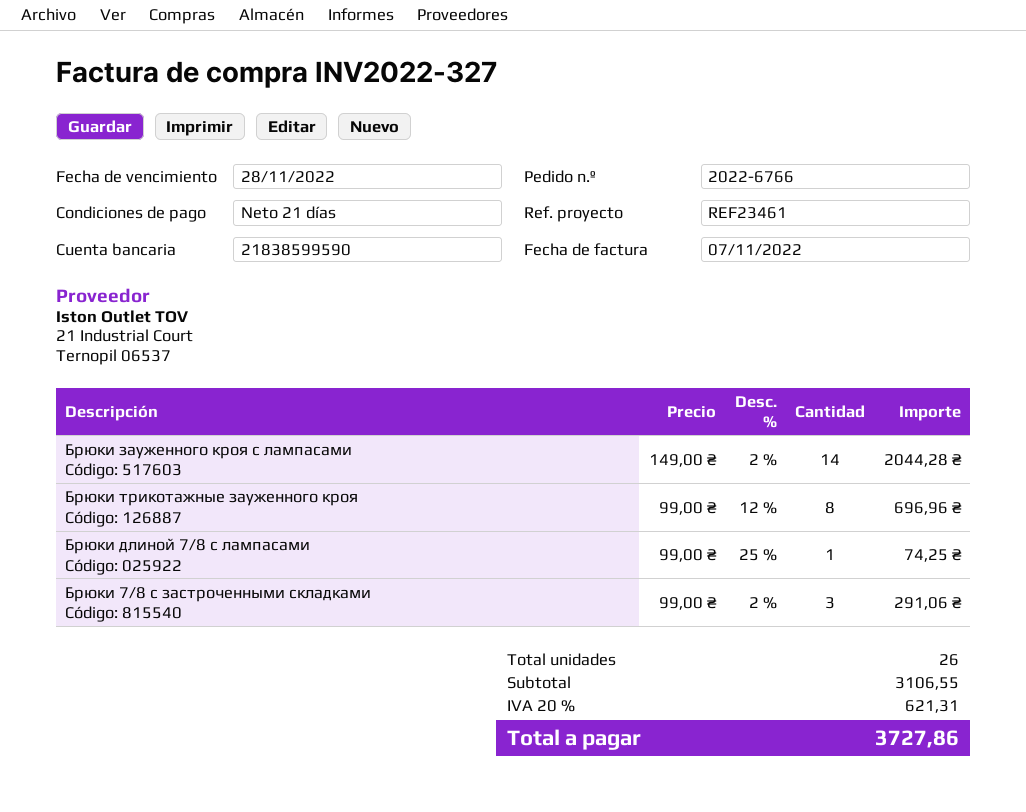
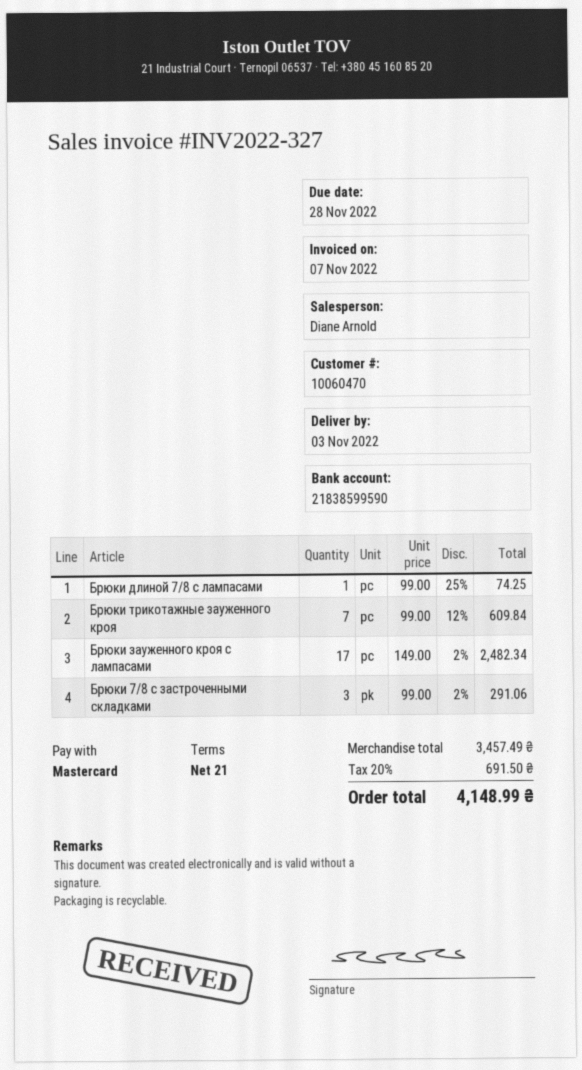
Брюки зауженного кроя с лампасами: 14 x 149.00 - 2% = 2044.28 -> 17 x 149.00 - 2% = 2482.34
Брюки трикотажные зауженного кроя: 8 x 99.00 - 12% = 696.96 -> 7 x 99.00 - 12% = 609.84
subtotal: 3106.55 -> 3457.49
tax: 20% = 621.31 -> 20% = 691.50
total: 3727.86 -> 4148.99

